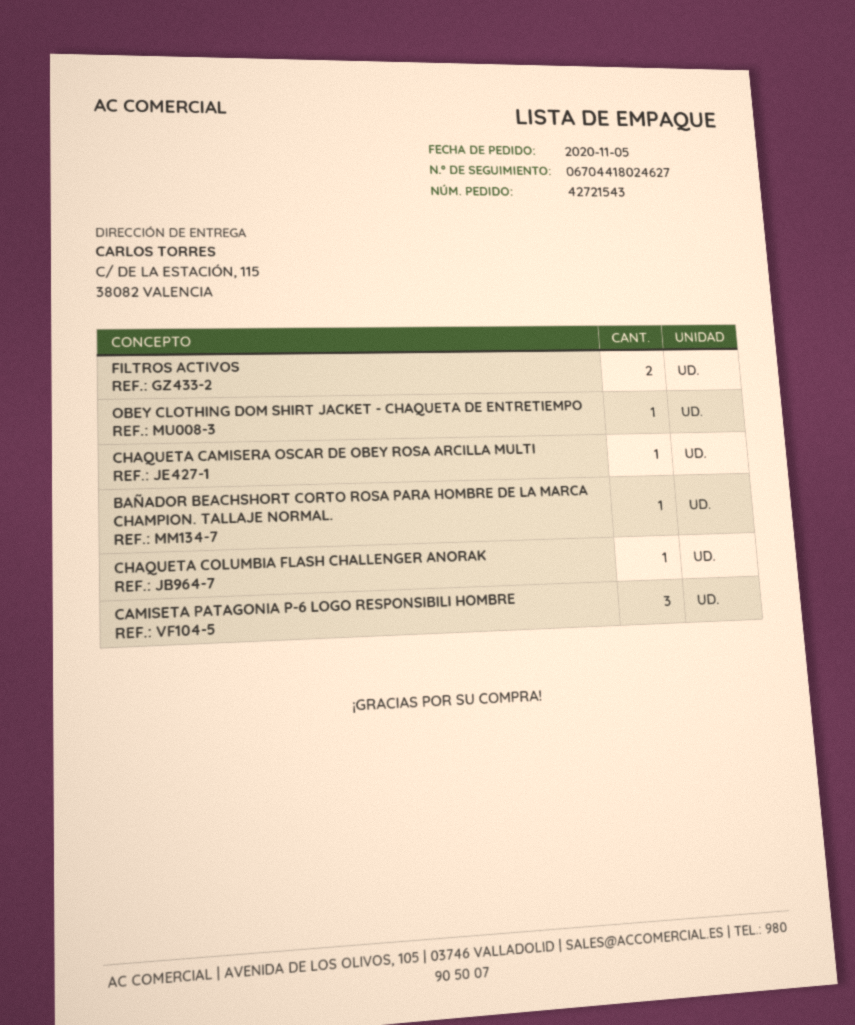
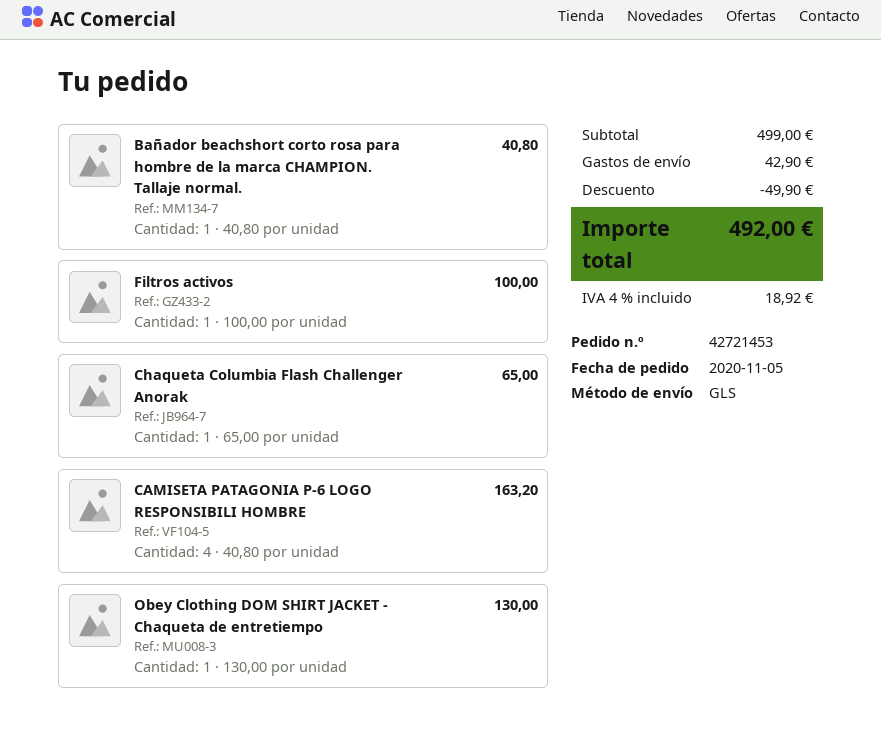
order number: 42721543 -> 42721453
FILTROS ACTIVOS: 2 -> 1
CHAQUETA CAMISERA OSCAR DE OBEY ROSA ARCILLA MULTI: 1 -> none
CAMISETA PATAGONIA P-6 LOGO RESPONSIBILI HOMBRE: 3 -> 4

